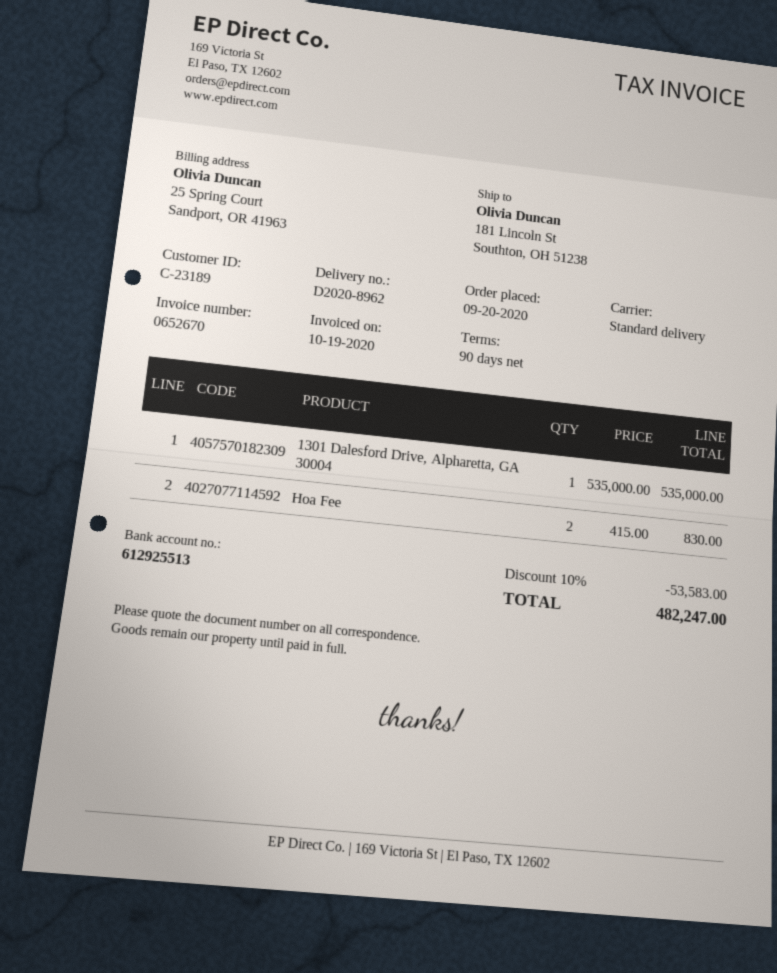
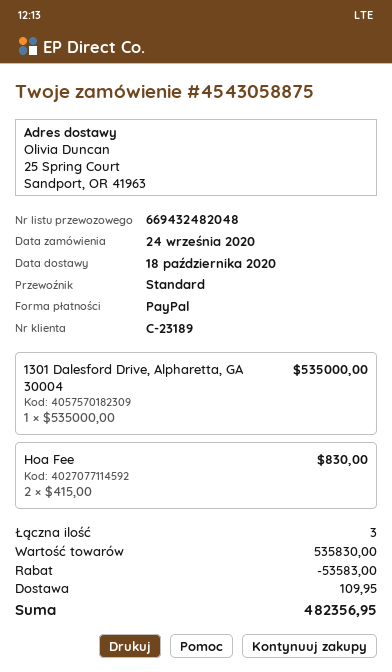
order date: 2020-09-20 -> 2020-09-24
ship to: 181 Lincoln St, Southton, OH 51238 -> 25 Spring Court, Sandport, OR 41963
shipping: none -> 109.95
total: 482247.00 -> 482356.95

